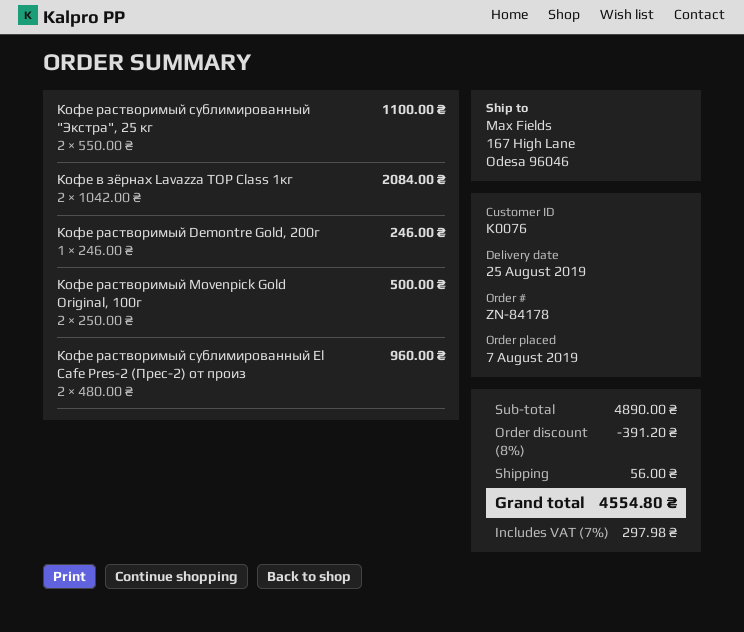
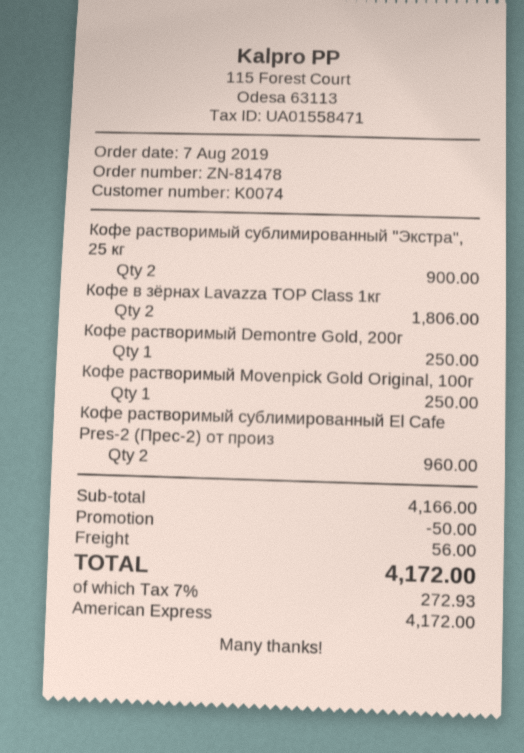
order number: ZN-84178 -> ZN-81478
customer number: K0076 -> K0074
Кофе растворимый сублимированный "Экстра", 25 кг: 2 for 1100.00 -> 2 for 900.00
Кофе в зёрнах Lavazza TOP Class 1кг: 2 for 2084.00 -> 2 for 1806.00
Кофе растворимый Demontre Gold, 200г: 1 for 246.00 -> 1 for 250.00
Кофе растворимый Movenpick Gold Original, 100г: 2 for 500.00 -> 1 for 250.00
subtotal: 4890.00 -> 4166.00
discount: 391.20 -> 50.00
tax: 7% = 297.98 -> 7% = 272.93
total: 4554.80 -> 4172.00

